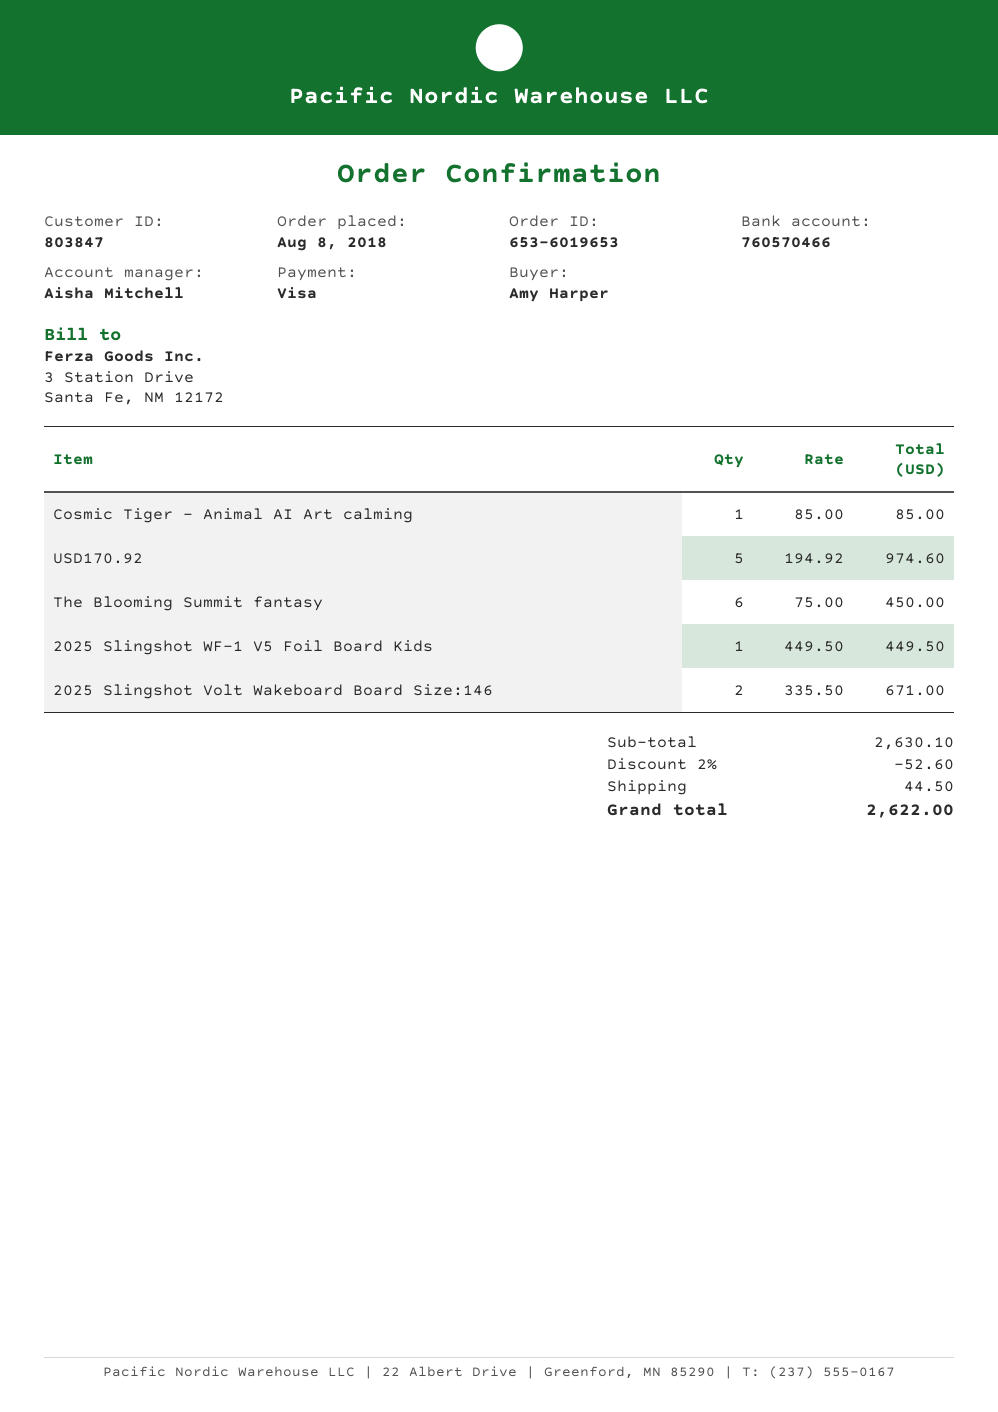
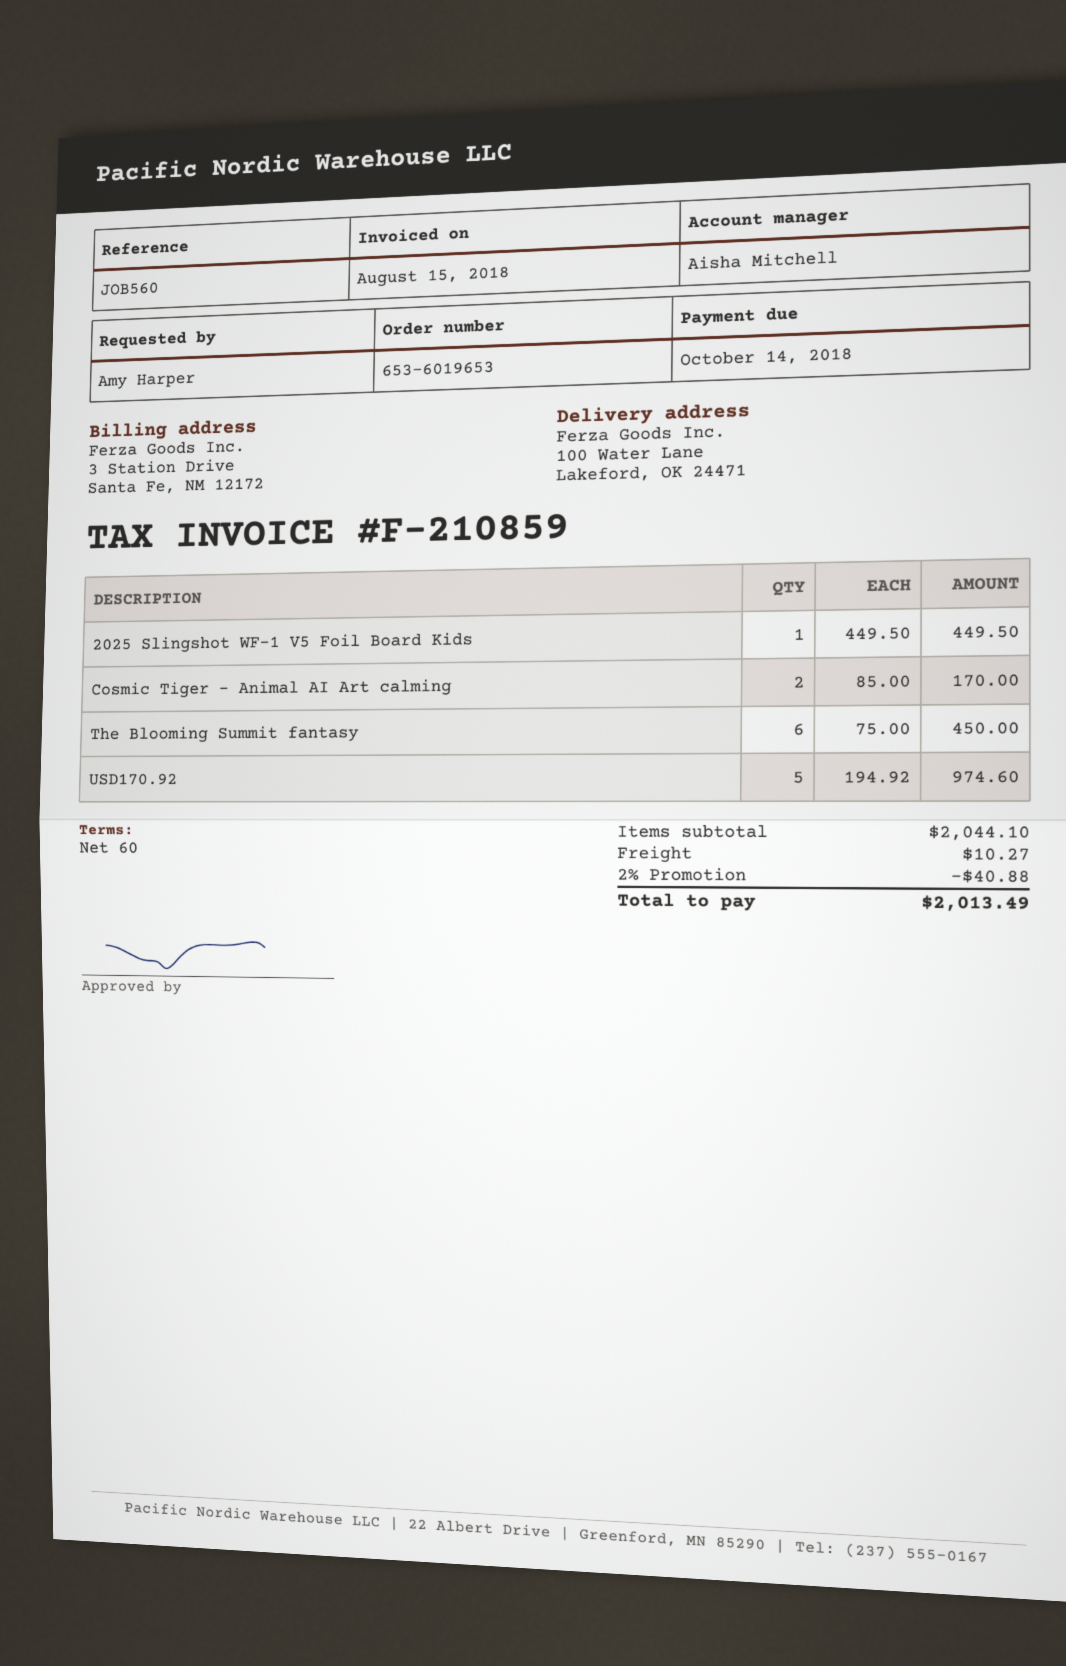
Cosmic Tiger – Animal AI Art calming: 1 x 85.00 = 85.00 -> 2 x 85.00 = 170.00
2025 Slingshot Volt Wakeboard Board Size:146: 2 x 335.50 = 671.00 -> none
subtotal: 2630.10 -> 2044.10
discount: 2% = 52.60 -> 2% = 40.88
shipping: 44.50 -> 10.27
total: 2622.00 -> 2013.49

